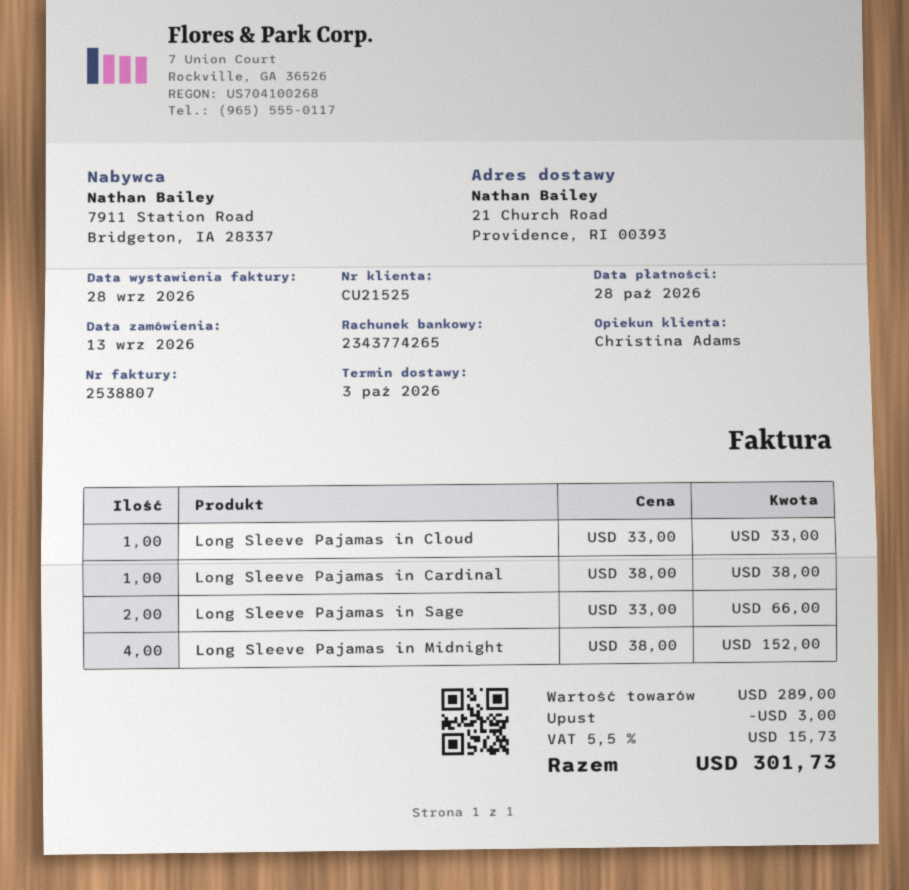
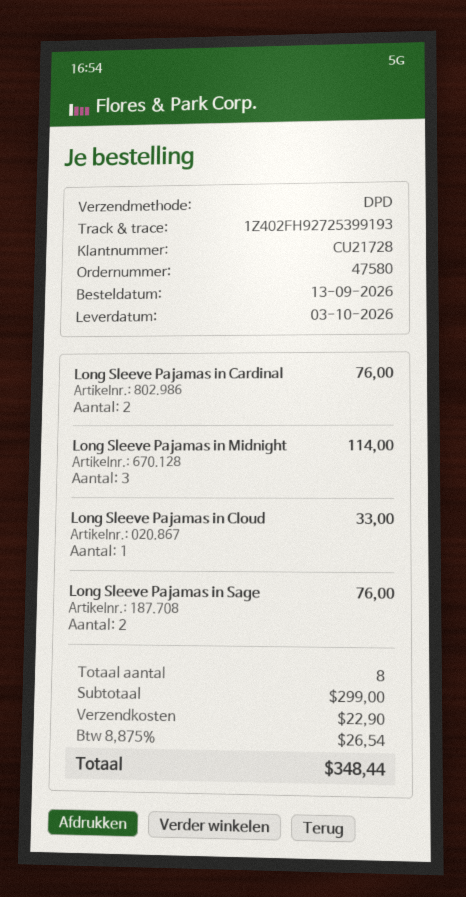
customer number: CU21525 -> CU21728
Long Sleeve Pajamas in Cardinal: 1 for 38.00 -> 2 for 76.00
Long Sleeve Pajamas in Sage: 2 for 66.00 -> 2 for 76.00
Long Sleeve Pajamas in Midnight: 4 for 152.00 -> 3 for 114.00
subtotal: 289.00 -> 299.00
discount: 3.00 -> none
shipping: none -> 22.90
tax: 5.5% = 15.73 -> 8.875% = 26.54
total: 301.73 -> 348.44

